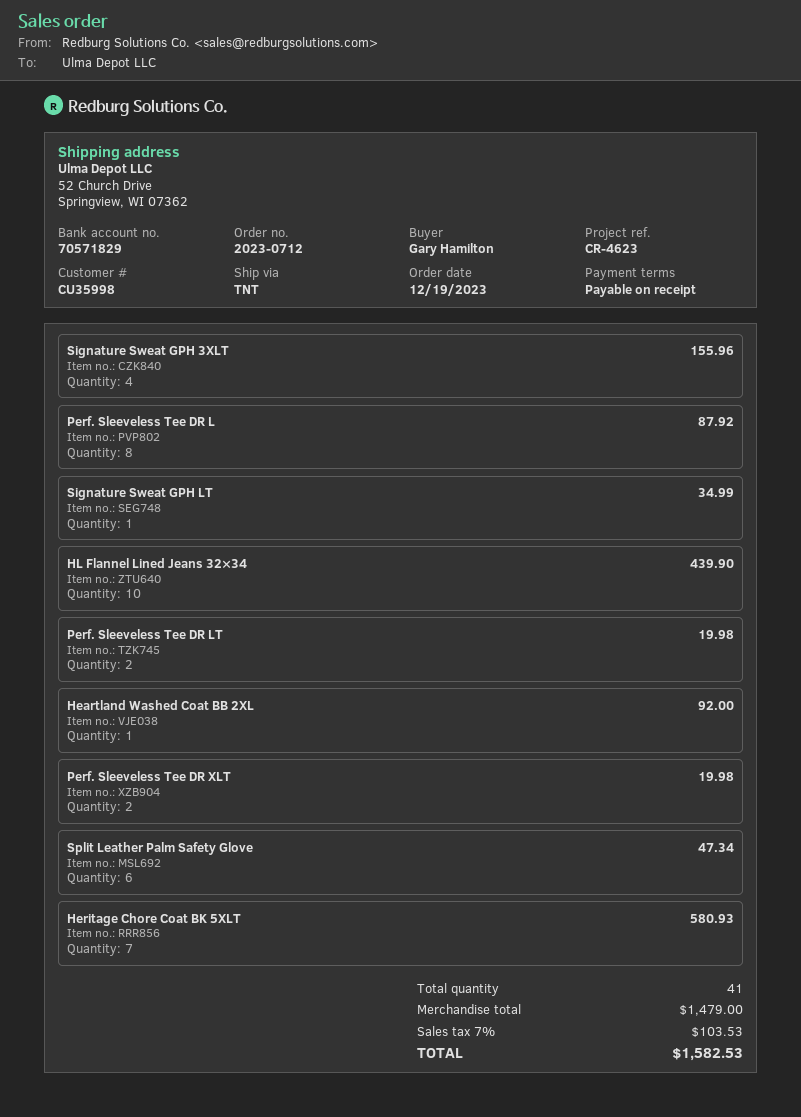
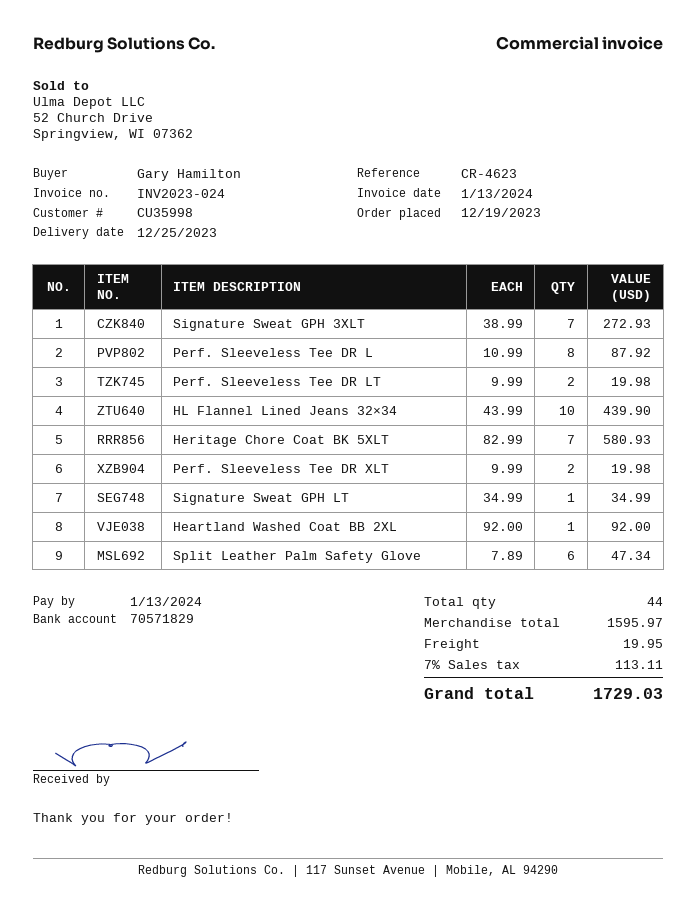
Signature Sweat GPH 3XLT: 4 for 155.96 -> 7 for 272.93
total quantity: 41 -> 44
subtotal: 1479.00 -> 1595.97
shipping: none -> 19.95
tax: 7% = 103.53 -> 7% = 113.11
total: 1582.53 -> 1729.03

